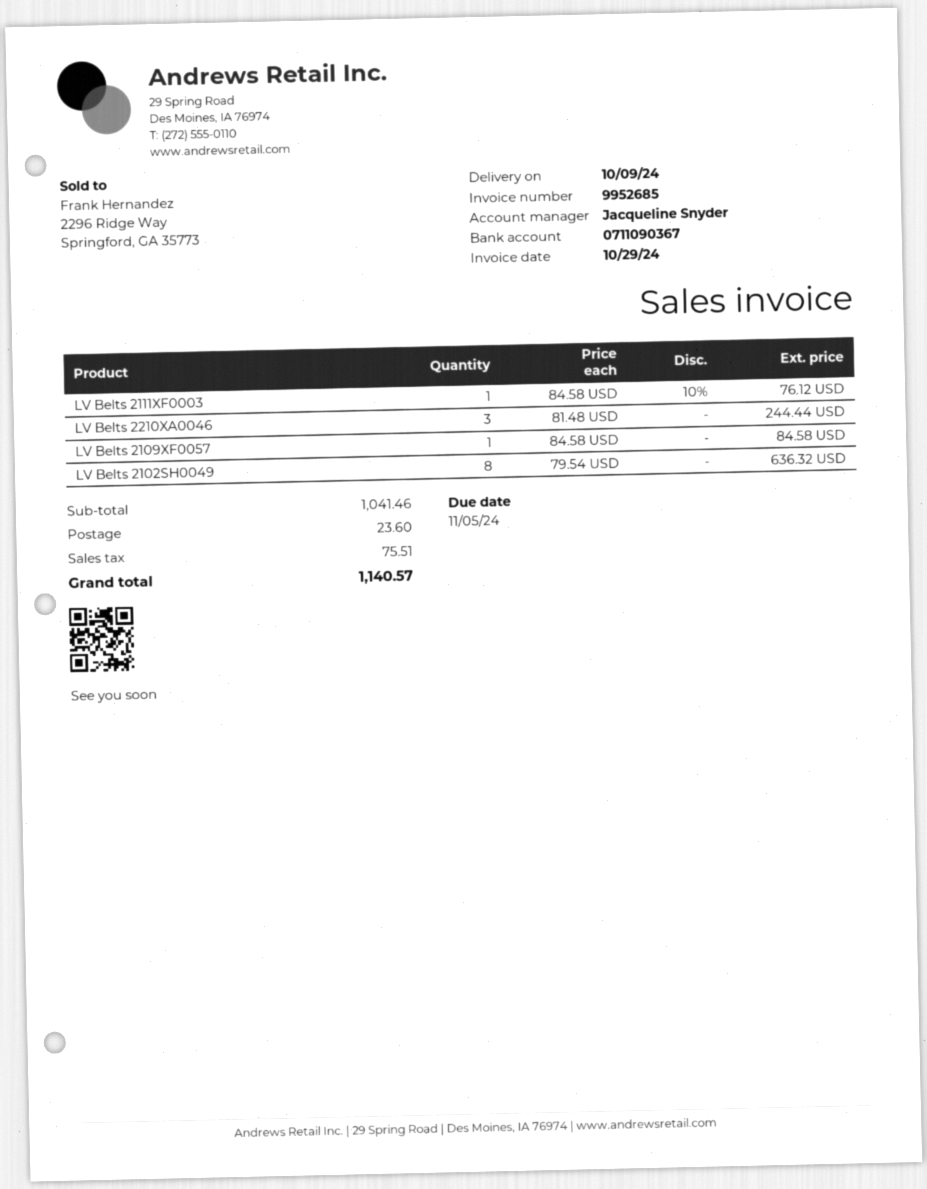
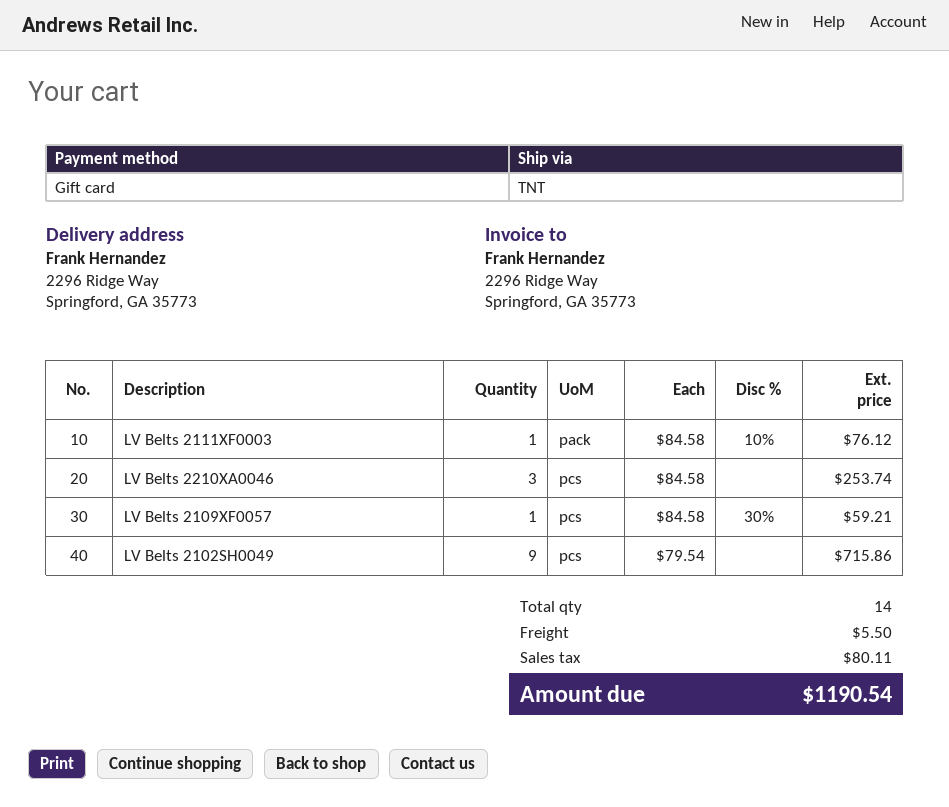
LV Belts 2210XA0046: 3 x 81.48 = 244.44 -> 3 x 84.58 = 253.74
LV Belts 2109XF0057: 1 x 84.58 = 84.58 -> 1 x 84.58 - 30% = 59.21
LV Belts 2102SH0049: 8 x 79.54 = 636.32 -> 9 x 79.54 = 715.86
shipping: 23.60 -> 5.50
tax: 75.51 -> 80.11
total: 1140.57 -> 1190.54

